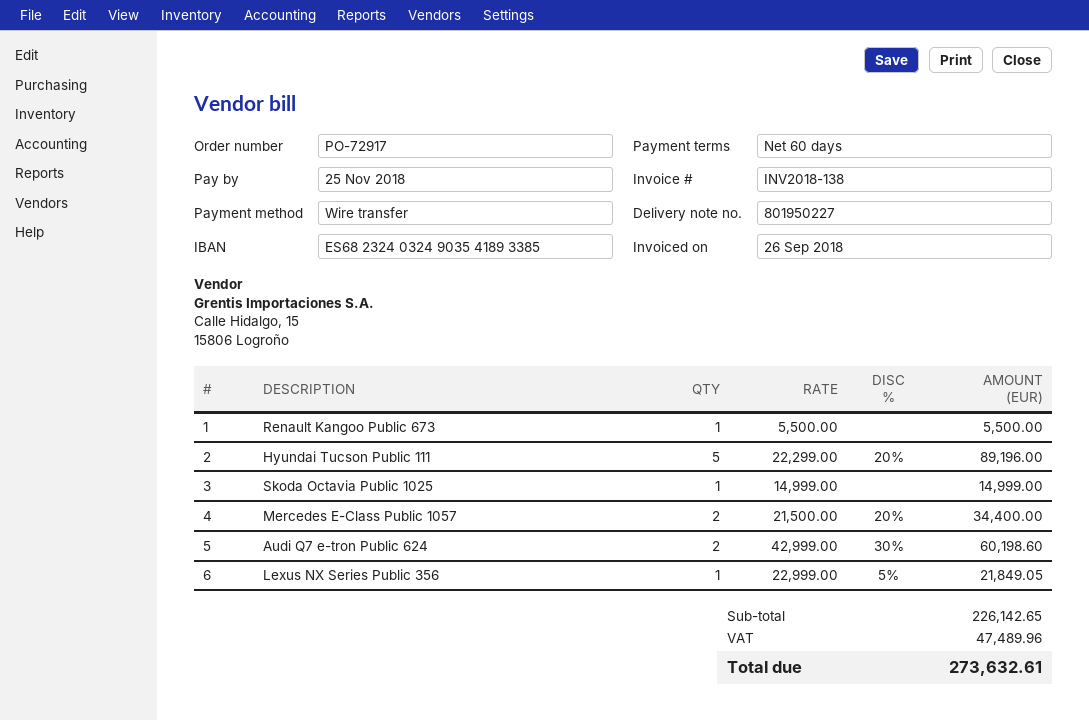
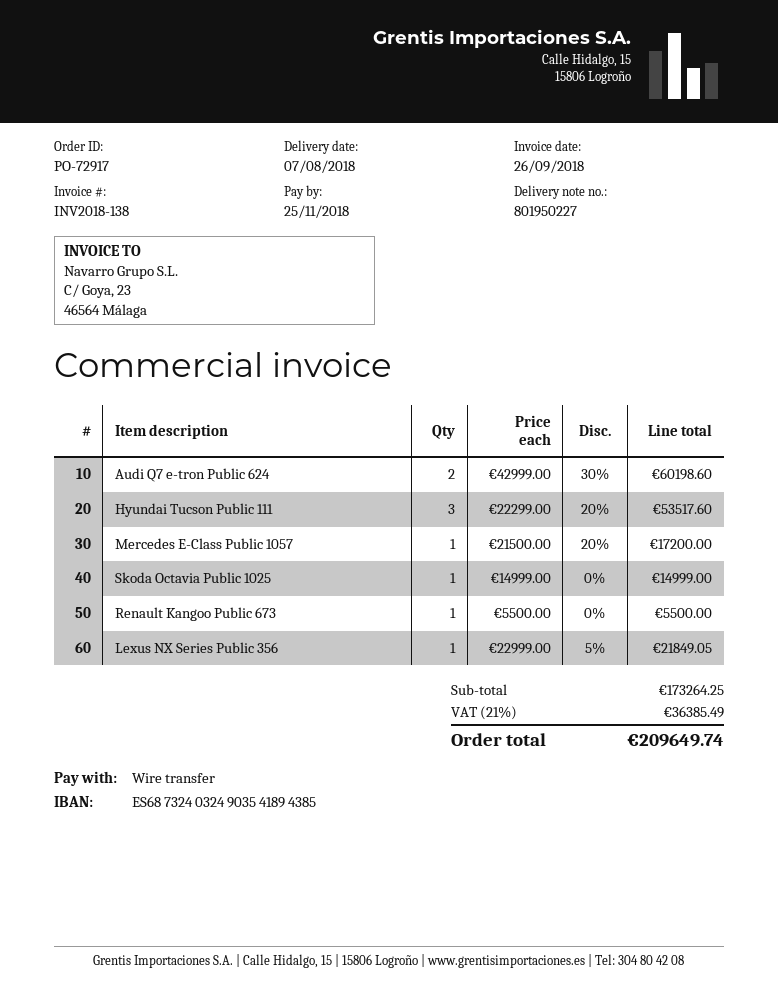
bank account: ES6823240324903541893385 -> ES6873240324903541894385
Hyundai Tucson Public 111: 5 x 22299.00 - 20% = 89196.00 -> 3 x 22299.00 - 20% = 53517.60
Mercedes E-Class Public 1057: 2 x 21500.00 - 20% = 34400.00 -> 1 x 21500.00 - 20% = 17200.00
subtotal: 226142.65 -> 173264.25
tax: 47489.96 -> 36385.49
total: 273632.61 -> 209649.74

